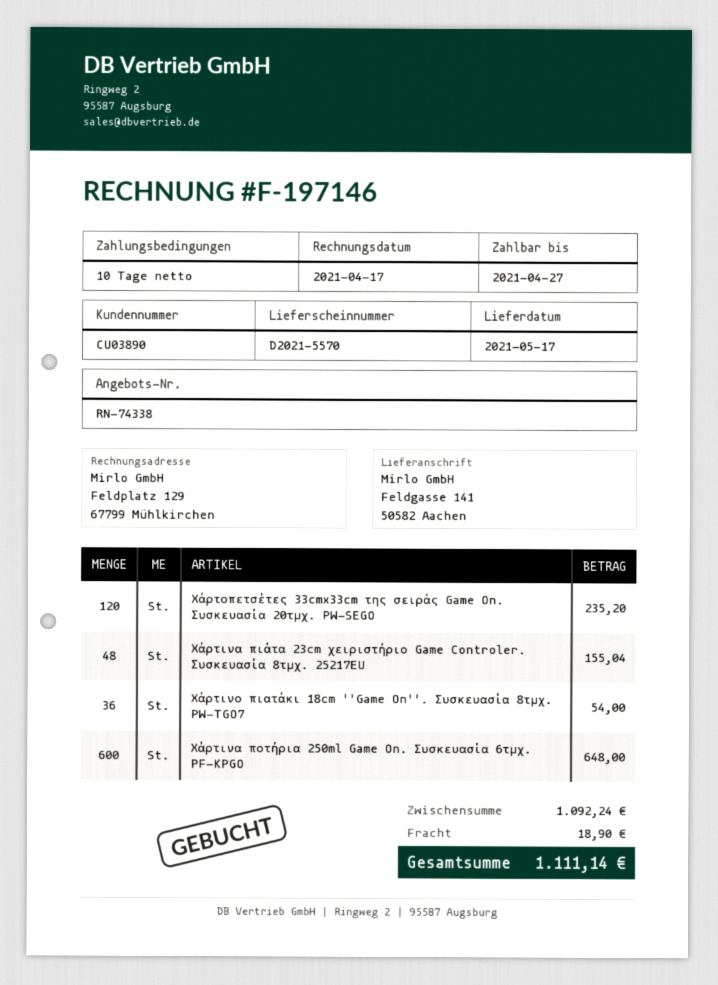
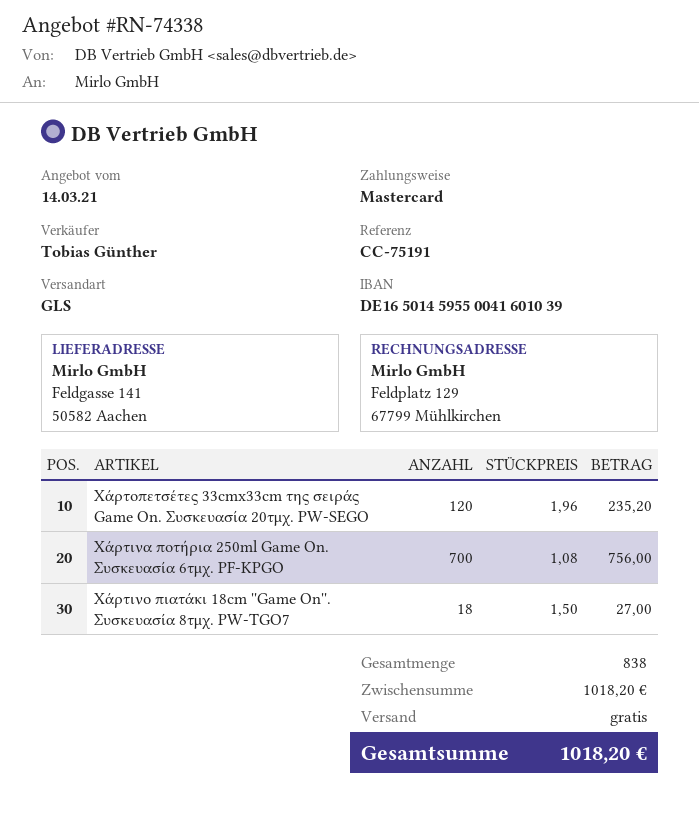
Χάρτινα πιάτα 23cm χειριστήριο Game Controler. Συσκευασία 8τμχ. 25217EU: 48 for 155.04 -> none
Χάρτινο πιατάκι 18cm ''Game On''. Συσκευασία 8τμχ. PW-TGO7: 36 for 54.00 -> 18 for 27.00
Χάρτινα ποτήρια 250ml Game On. Συσκευασία 6τμχ. PF-KPGO: 600 for 648.00 -> 700 for 756.00
subtotal: 1092.24 -> 1018.20
shipping: 18.90 -> 0.00
total: 1111.14 -> 1018.20

